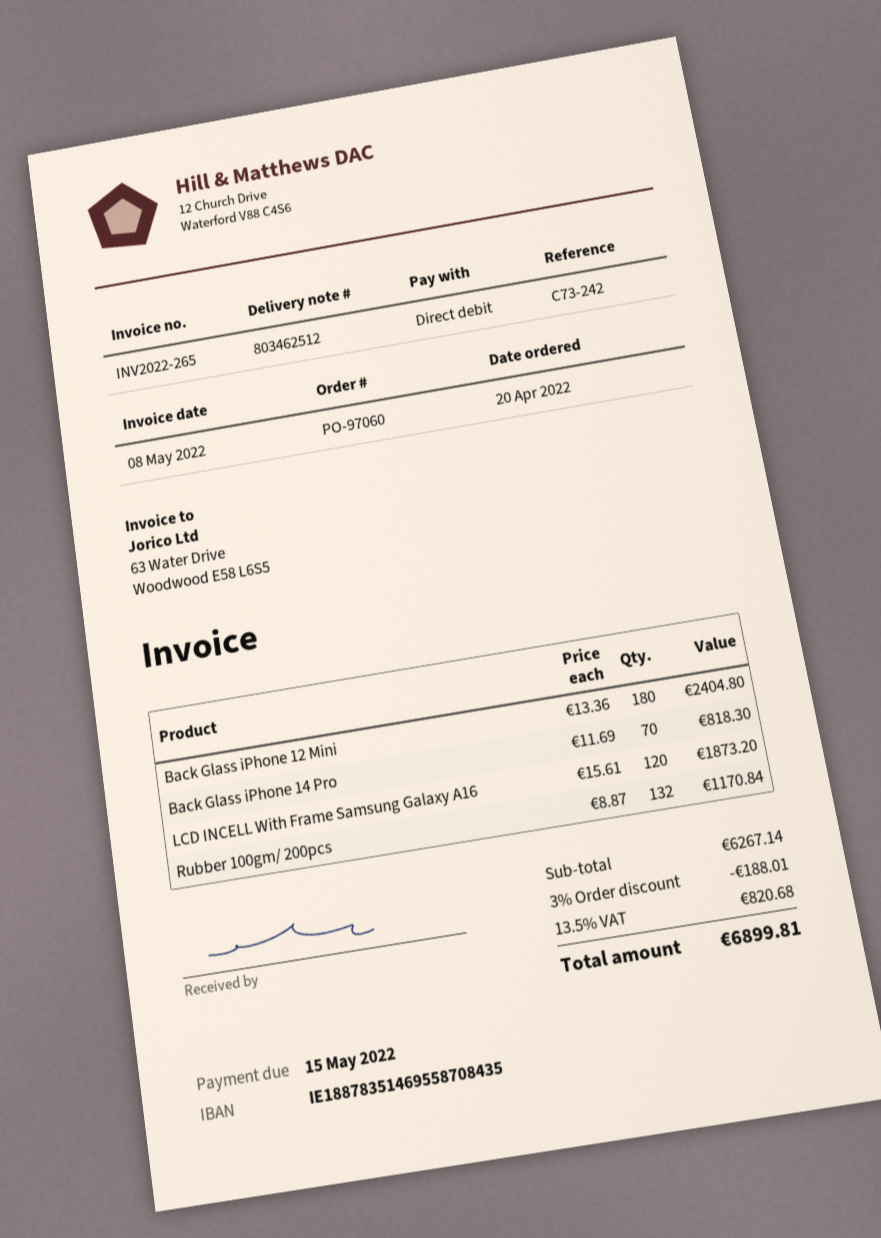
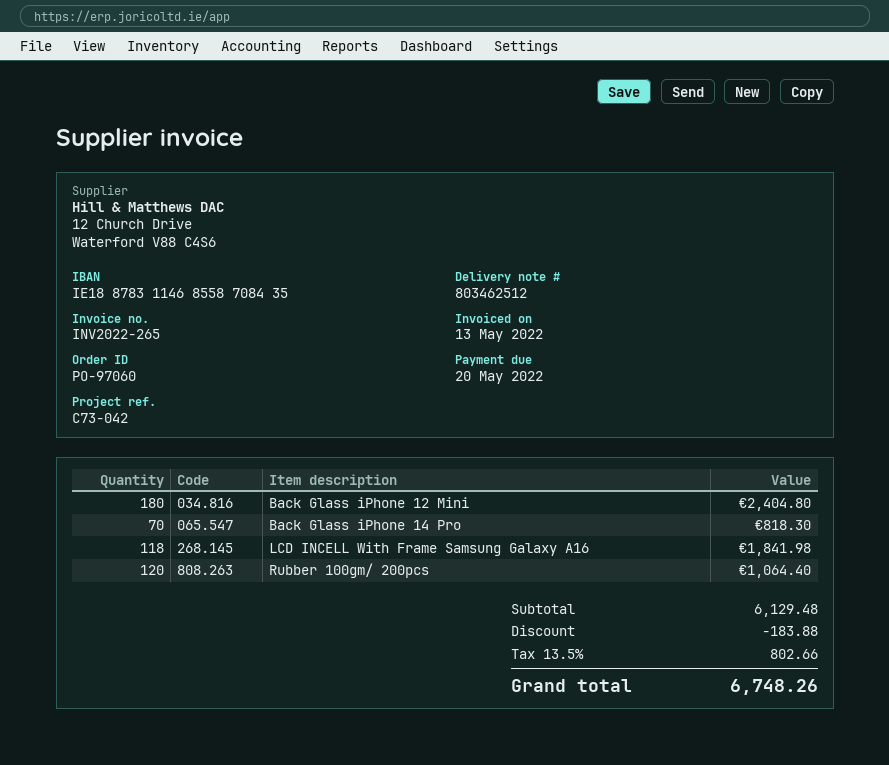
invoice date: 2022-05-08 -> 2022-05-13
due date: 2022-05-15 -> 2022-05-20
reference: C73-242 -> C73-042
bank account: IE18878351469558708435 -> IE18878311468558708435
LCD INCELL With Frame Samsung Galaxy A16: 120 for 1873.20 -> 118 for 1841.98
Rubber 100gm/ 200pcs: 132 for 1170.84 -> 120 for 1064.40
subtotal: 6267.14 -> 6129.48
discount: 188.01 -> 183.88
tax: 13.5% = 820.68 -> 13.5% = 802.66
total: 6899.81 -> 6748.26

